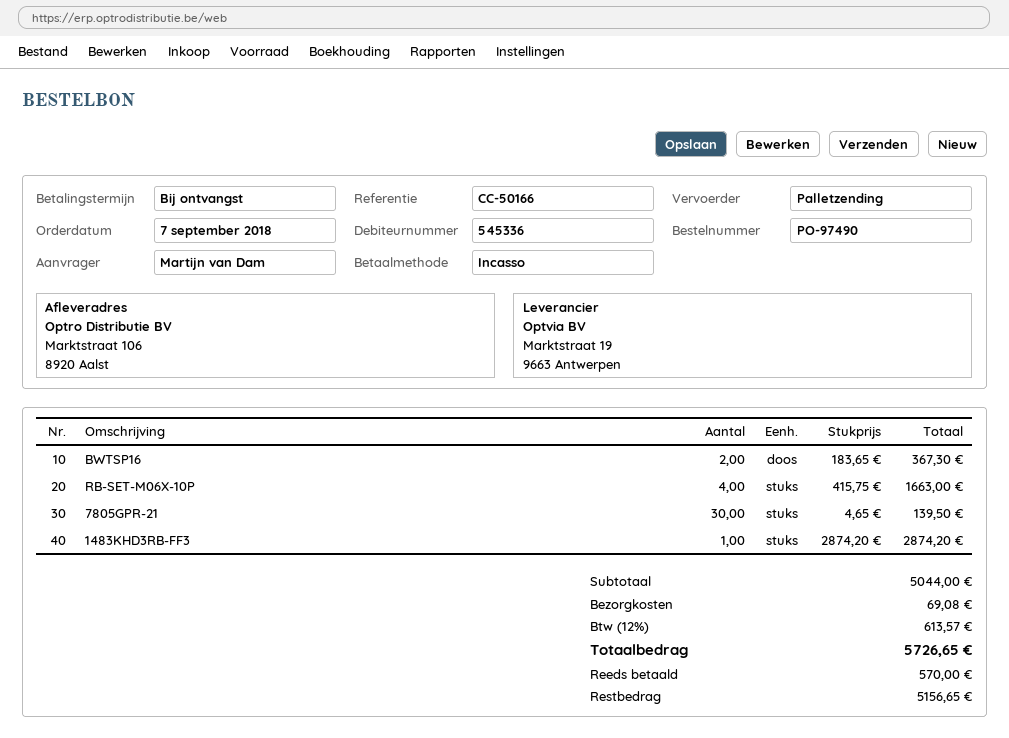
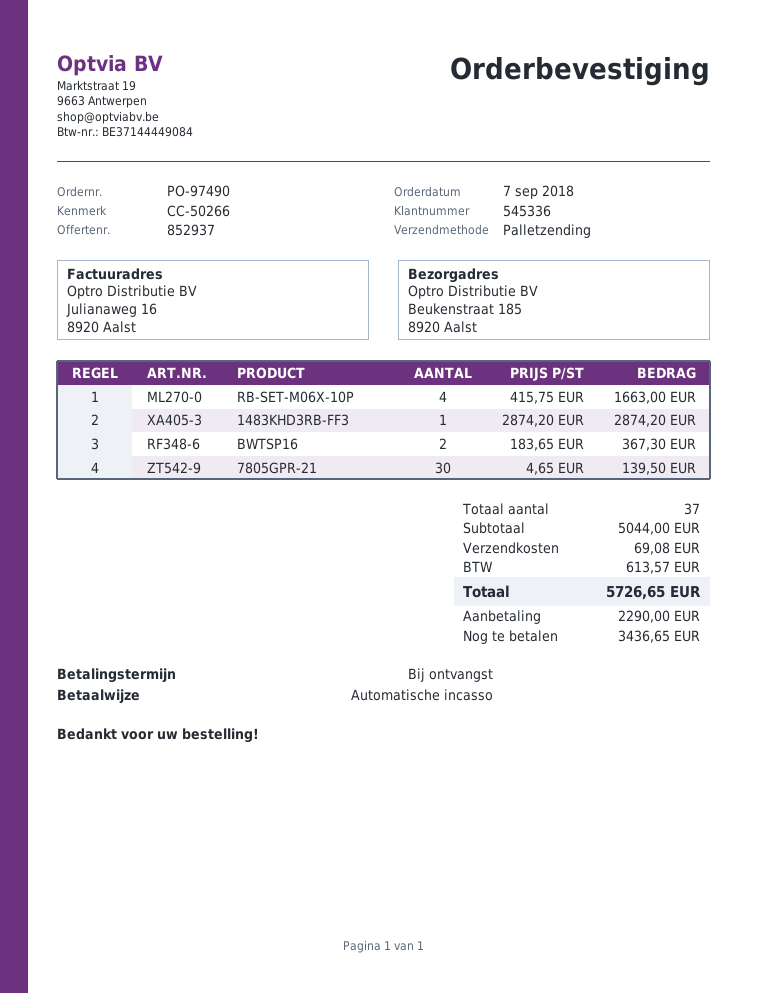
reference: CC-50166 -> CC-50266
ship to: Marktstraat 106, 8920 Aalst -> Beukenstraat 185, 8920 Aalst
deposit: 570.00 -> 2290.00
balance: 5156.65 -> 3436.65

